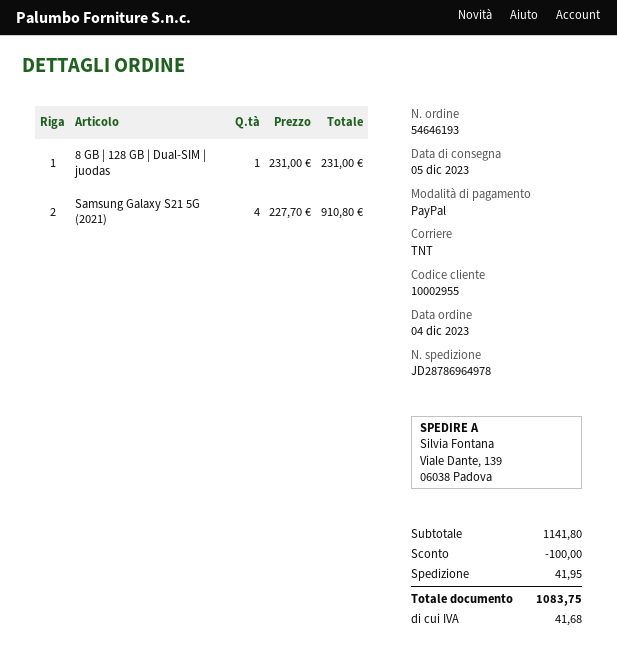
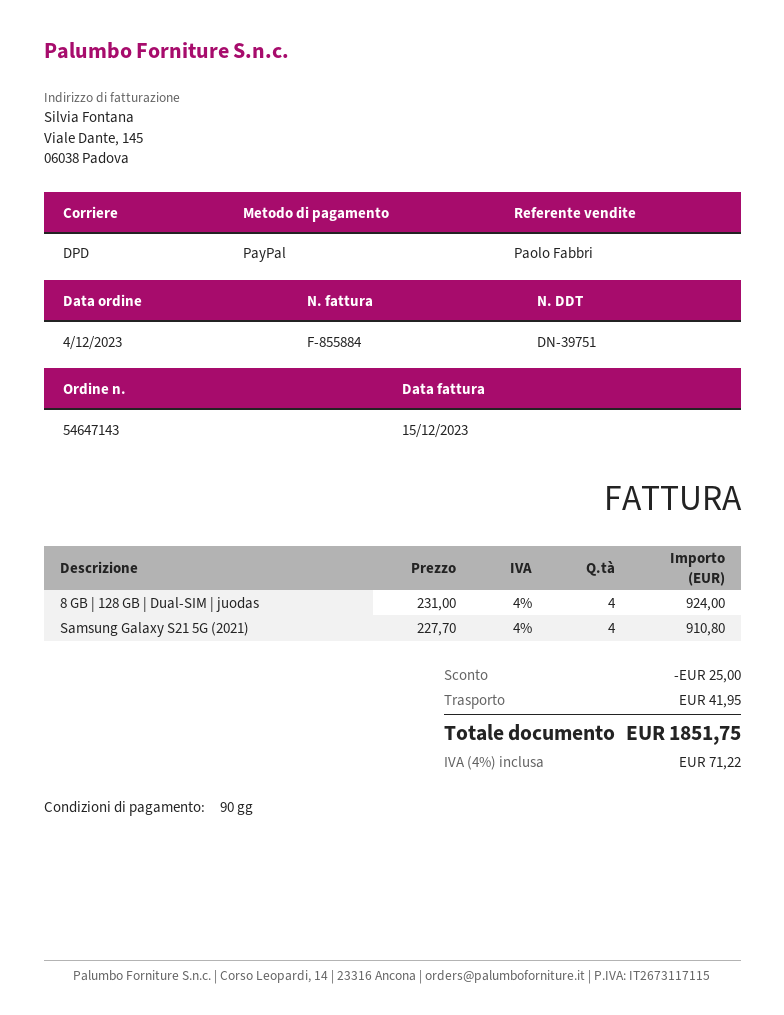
order number: 54646193 -> 54647143
shipping method: TNT -> DPD
8 GB | 128 GB | Dual-SIM | juodas: 1 x 231.00 = 231.00 -> 4 x 231.00 = 924.00
discount: 100.00 -> 25.00
tax: 41.68 -> 71.22
total: 1083.75 -> 1851.75

